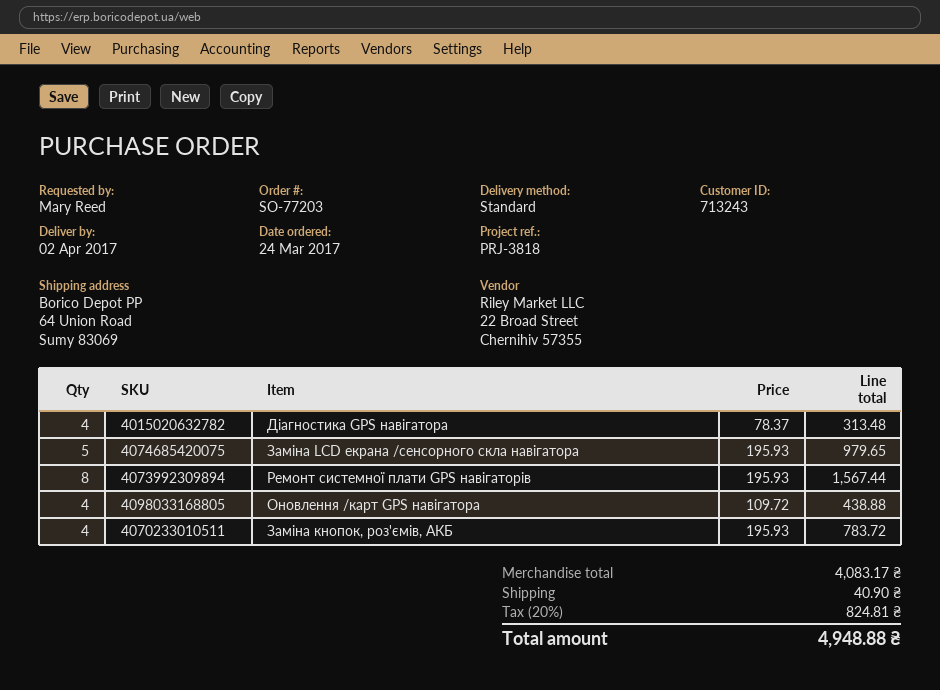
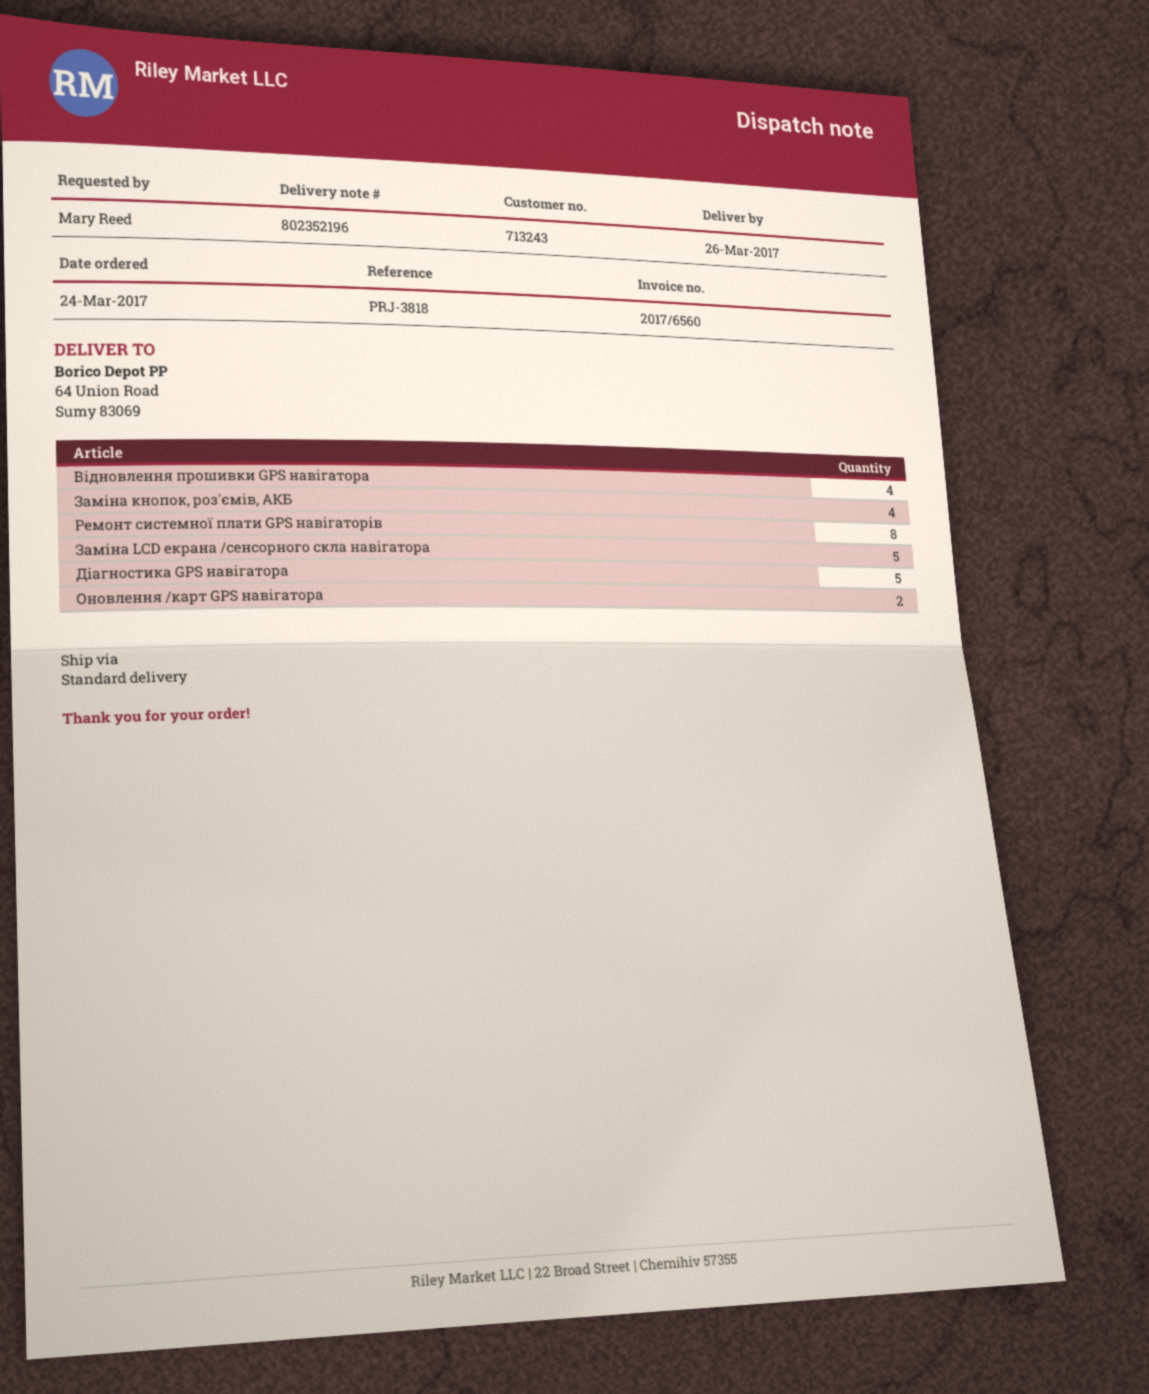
delivery date: 2017-04-02 -> 2017-03-26
Діагностика GPS навігатора: 4 -> 5
Оновлення /карт GPS навігатора: 4 -> 2
Відновлення прошивки GPS навігатора: none -> 4

